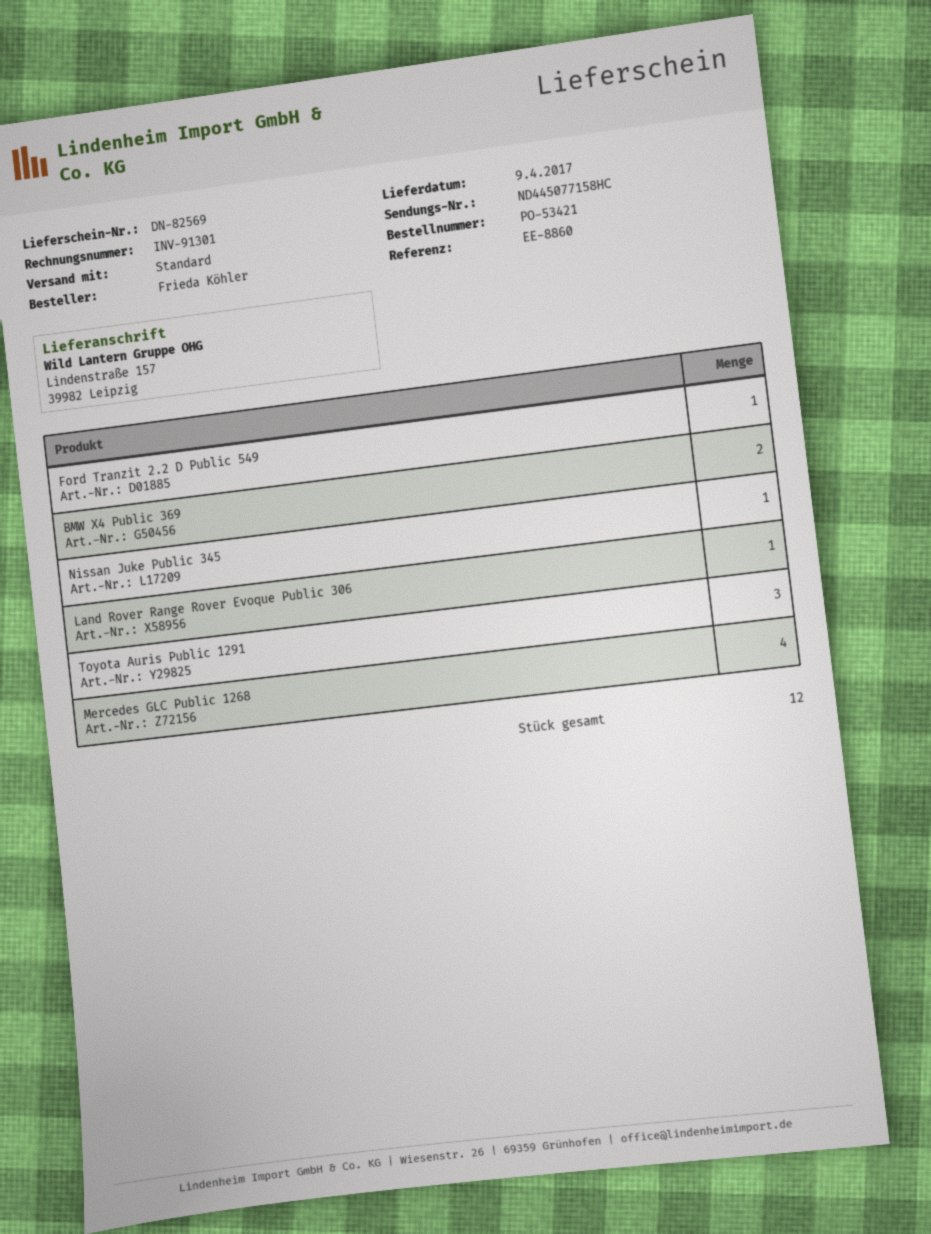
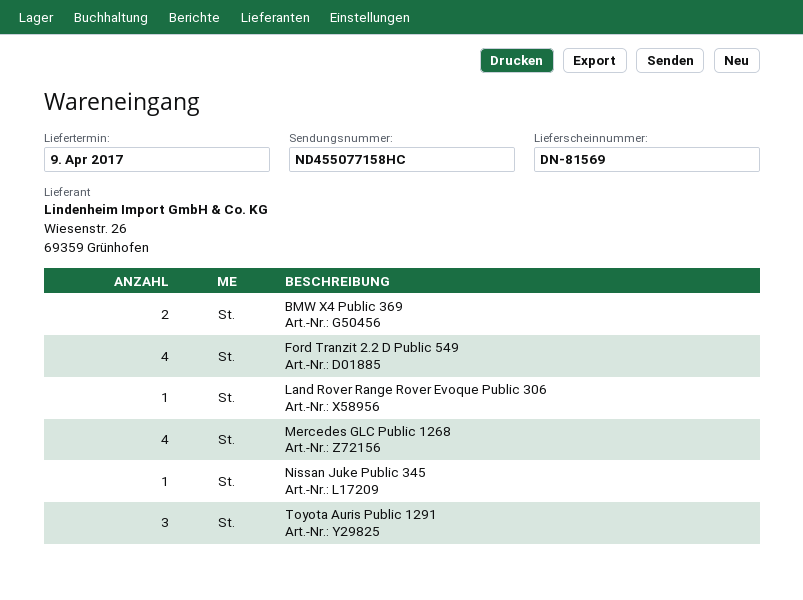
delivery note number: DN-82569 -> DN-81569
tracking number: ND445077158HC -> ND455077158HC
Ford Tranzit 2.2 D Public 549: 1 -> 4

